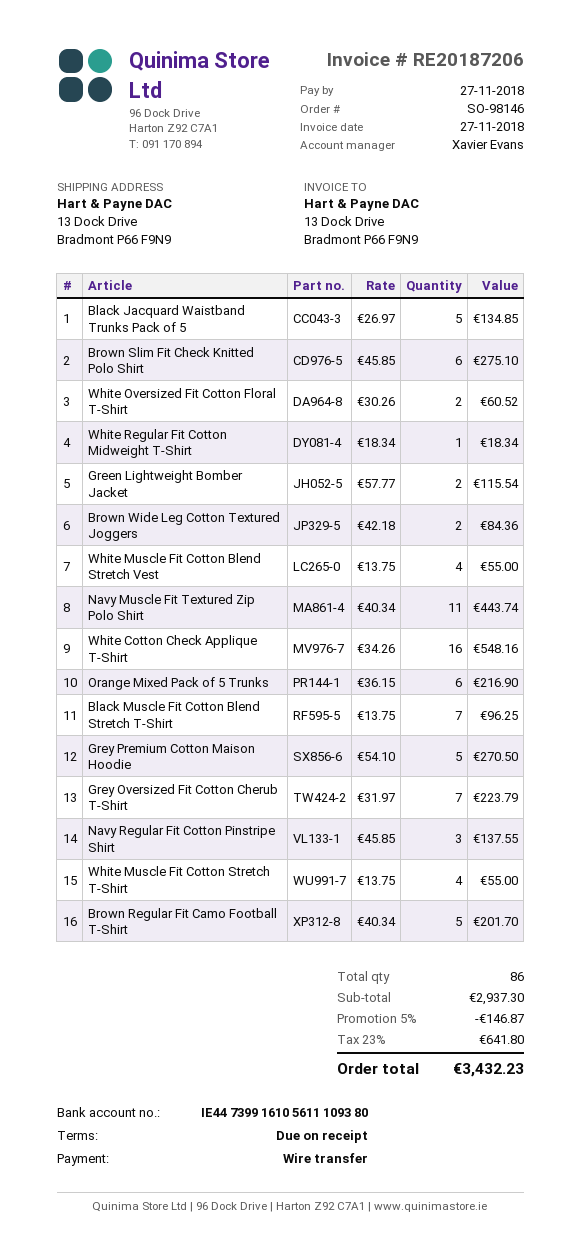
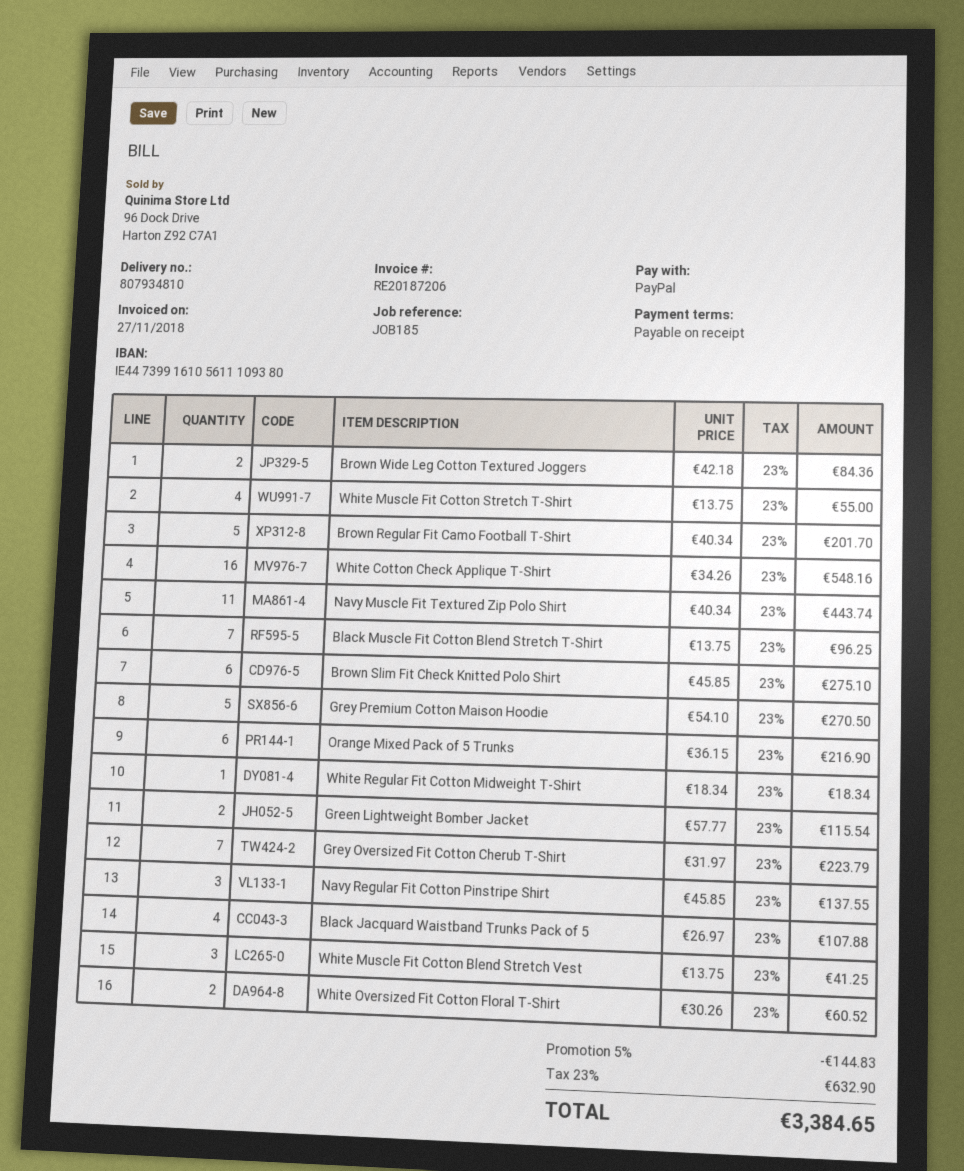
payment method: bank transfer -> PayPal
Black Jacquard Waistband Trunks Pack of 5: 5 x 26.97 = 134.85 -> 4 x 26.97 = 107.88
White Muscle Fit Cotton Blend Stretch Vest: 4 x 13.75 = 55.00 -> 3 x 13.75 = 41.25
discount: 5% = 146.87 -> 5% = 144.83
tax: 23% = 641.80 -> 23% = 632.90
total: 3432.23 -> 3384.65

